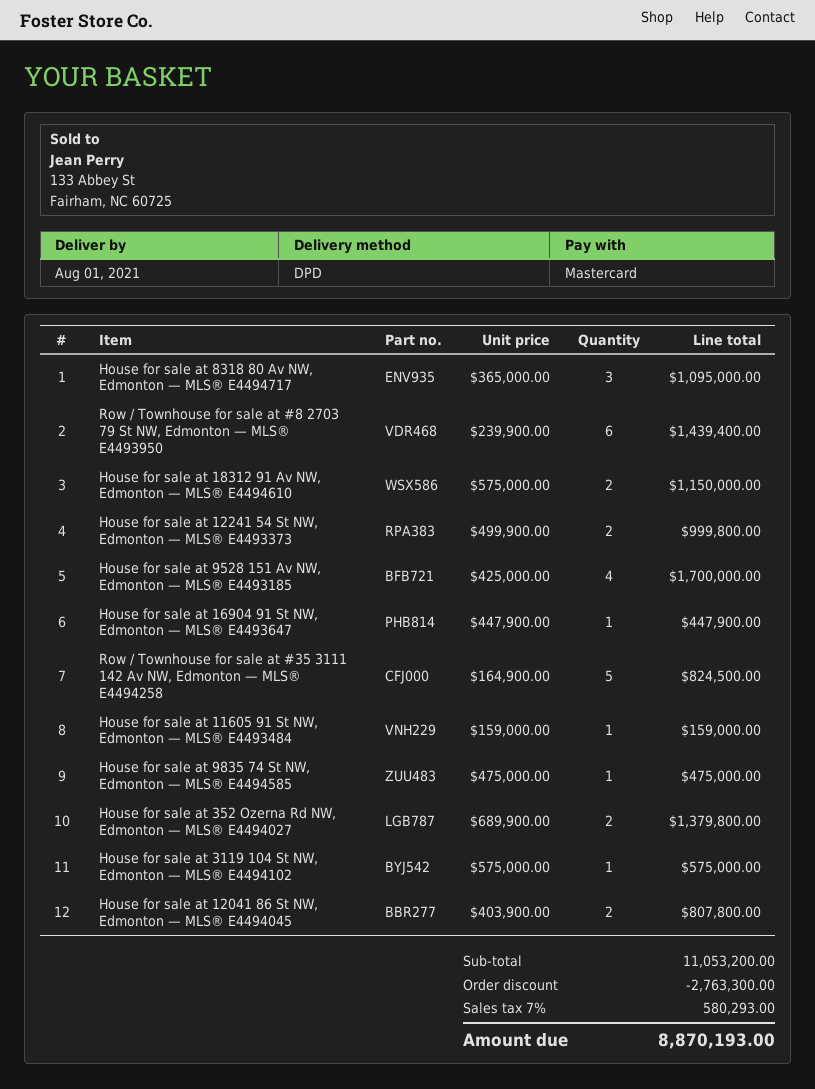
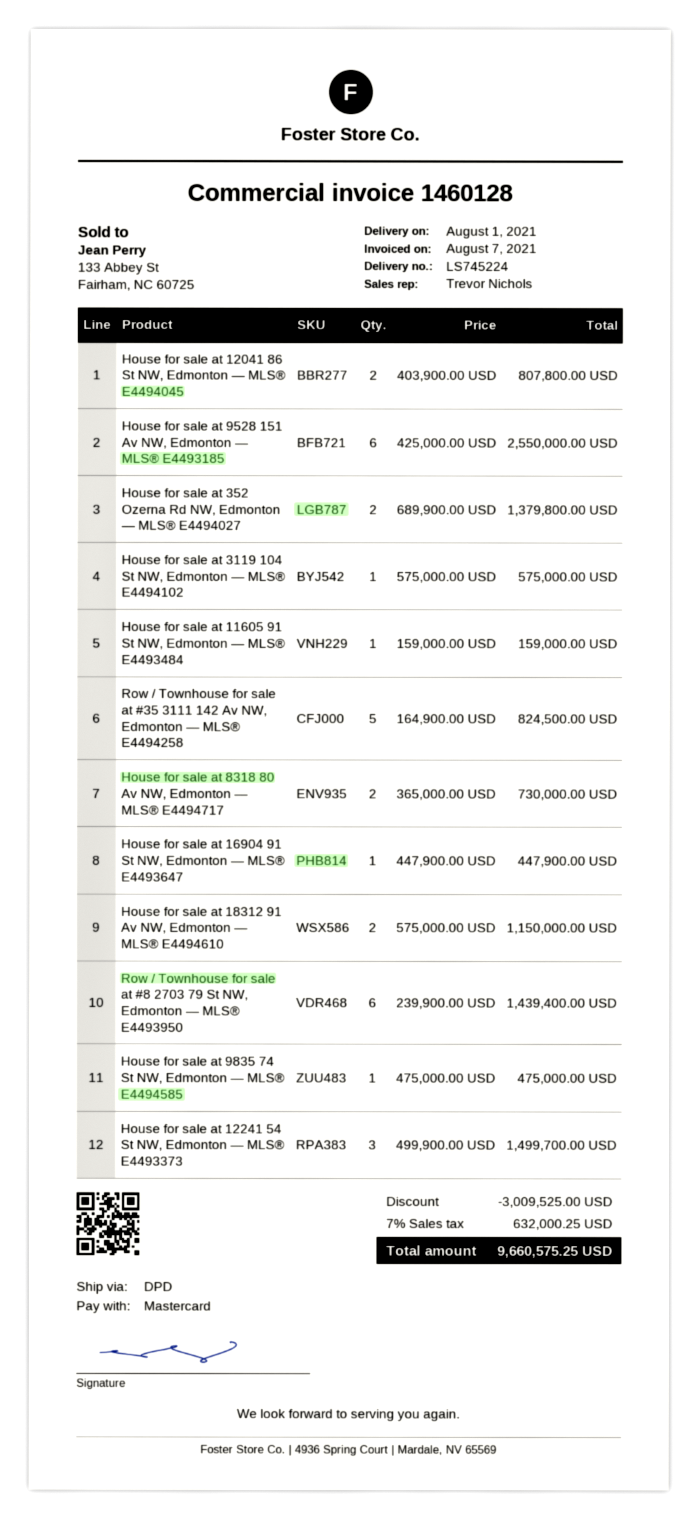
House for sale at 8318 80 Av NW, Edmonton — MLS® E4494717: 3 x 365000.00 = 1095000.00 -> 2 x 365000.00 = 730000.00
House for sale at 12241 54 St NW, Edmonton — MLS® E4493373: 2 x 499900.00 = 999800.00 -> 3 x 499900.00 = 1499700.00
House for sale at 9528 151 Av NW, Edmonton — MLS® E4493185: 4 x 425000.00 = 1700000.00 -> 6 x 425000.00 = 2550000.00
discount: 2763300.00 -> 3009525.00
tax: 7% = 580293.00 -> 7% = 632000.25
total: 8870193.00 -> 9660575.25

